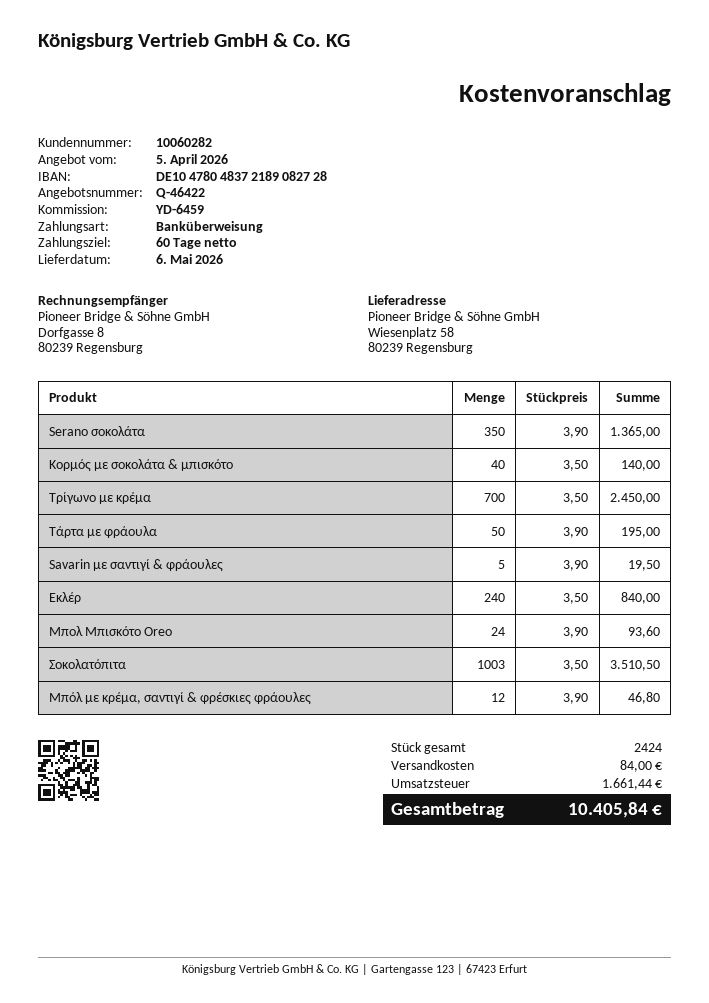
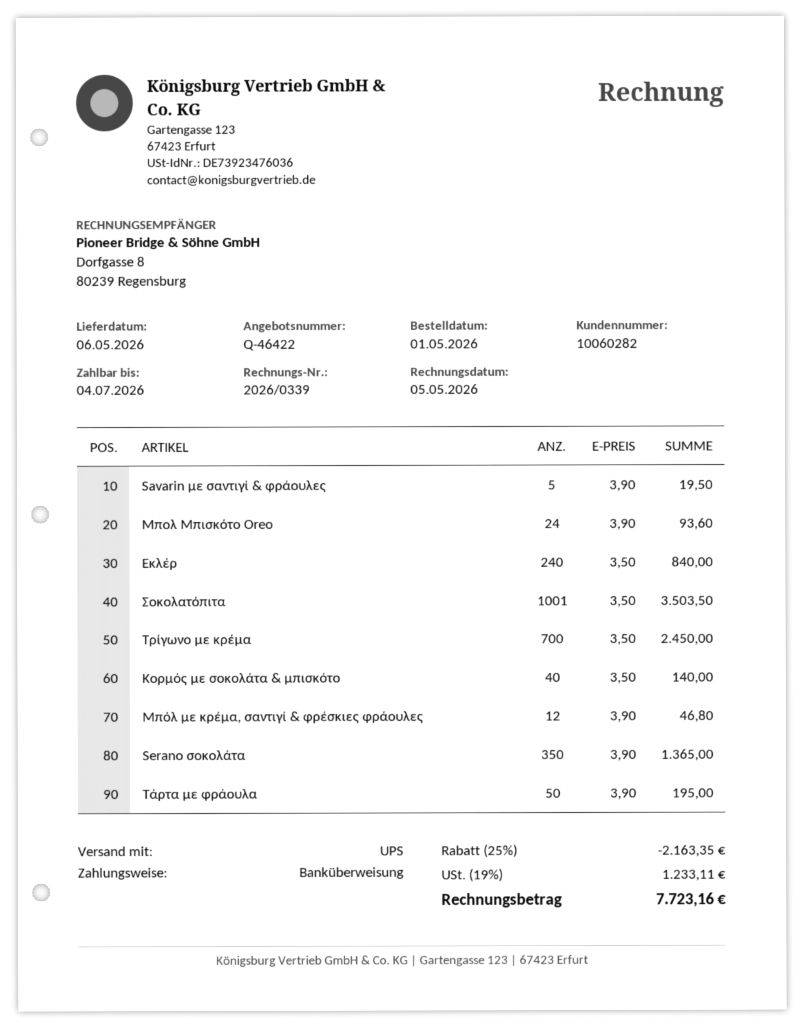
Σοκολατόπιτα: 1003 x 3.50 = 3510.50 -> 1001 x 3.50 = 3503.50
discount: none -> 25% = 2163.35
shipping: 84.00 -> none
tax: 1661.44 -> 1233.11
total: 10405.84 -> 7723.16

